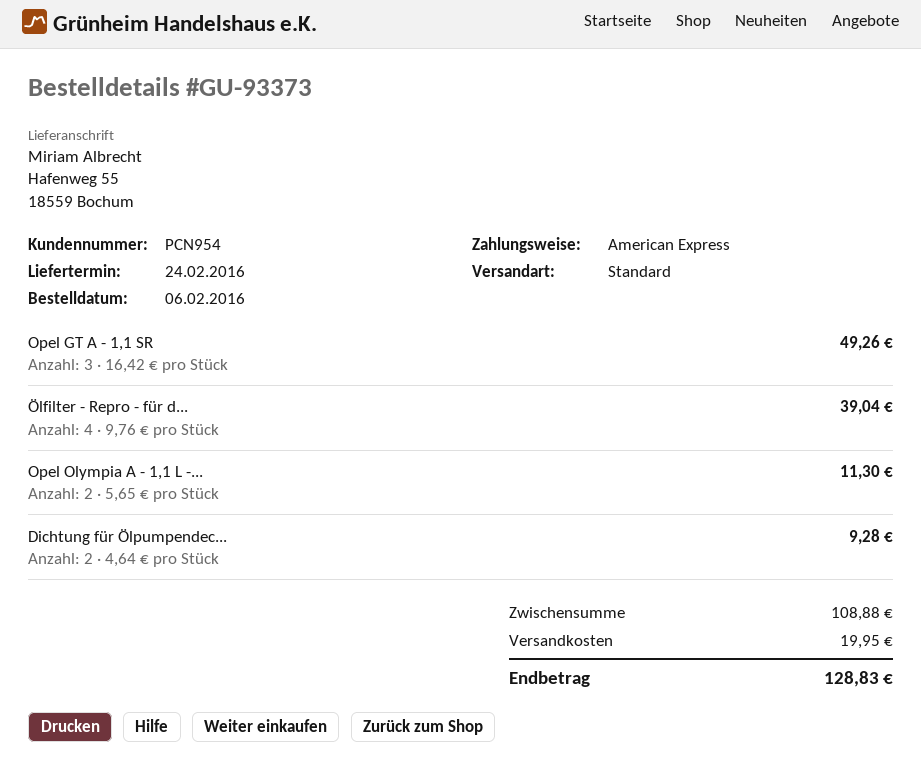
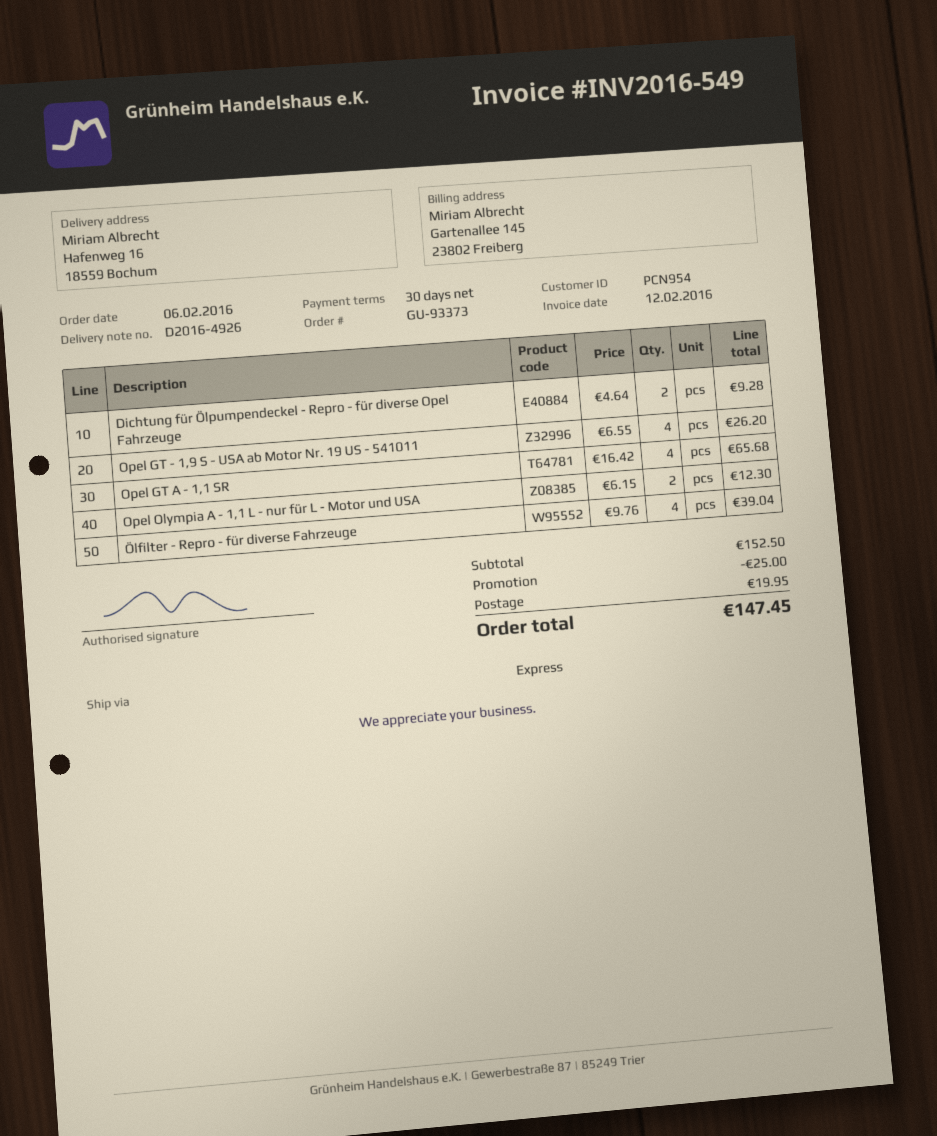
shipping method: standard -> express
ship to: Hafenweg 55, 18559 Bochum -> Hafenweg 16, 18559 Bochum
Opel GT A - 1,1 SR: 3 x 16.42 = 49.26 -> 4 x 16.42 = 65.68
Opel Olympia A - 1,1 L -...: 2 x 5.65 = 11.30 -> 2 x 6.15 = 12.30
Opel GT - 1,9 S - USA ab Motor Nr. 19 US - 541011: none -> 4 x 6.55 = 26.20
subtotal: 108.88 -> 152.50
discount: none -> 25.00
total: 128.83 -> 147.45

